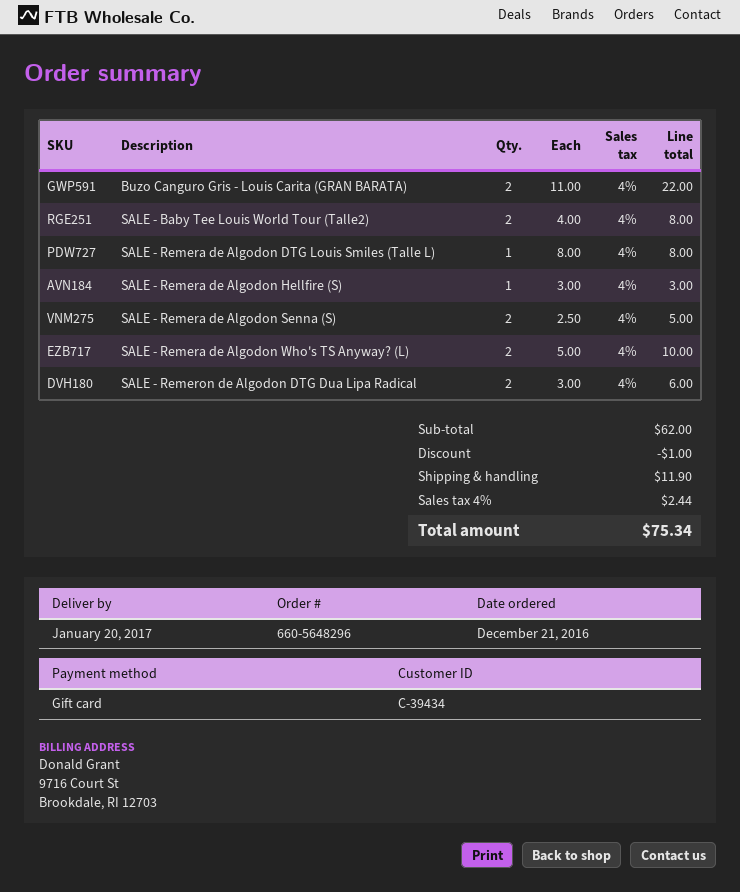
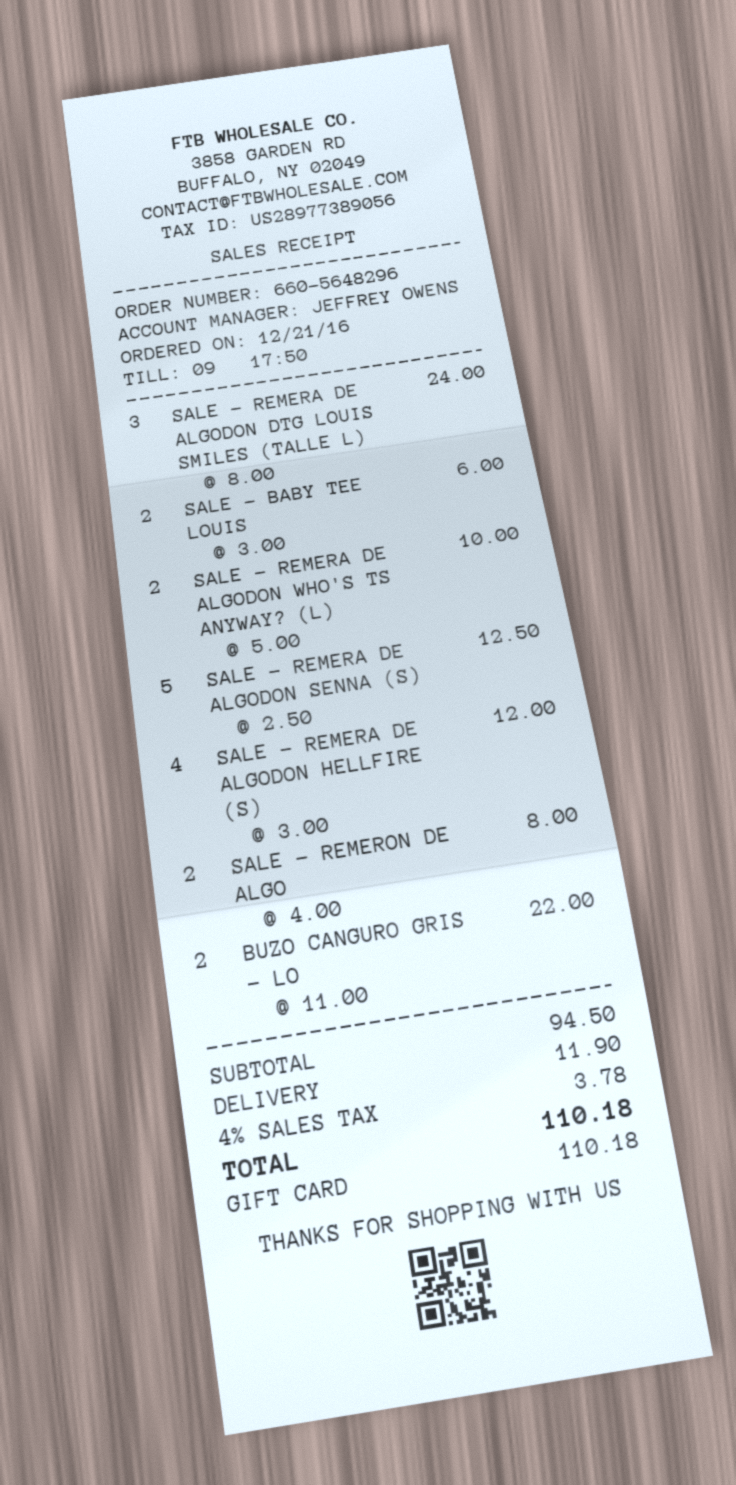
SALE - Baby Tee Louis World Tour (Talle2): 2 x 4.00 = 8.00 -> 2 x 3.00 = 6.00
SALE - Remera de Algodon DTG Louis Smiles (Talle L): 1 x 8.00 = 8.00 -> 3 x 8.00 = 24.00
SALE - Remera de Algodon Hellfire (S): 1 x 3.00 = 3.00 -> 4 x 3.00 = 12.00
SALE - Remera de Algodon Senna (S): 2 x 2.50 = 5.00 -> 5 x 2.50 = 12.50
SALE - Remeron de Algodon DTG Dua Lipa Radical: 2 x 3.00 = 6.00 -> 2 x 4.00 = 8.00
subtotal: 62.00 -> 94.50
discount: 1.00 -> none
tax: 4% = 2.44 -> 4% = 3.78
total: 75.34 -> 110.18

